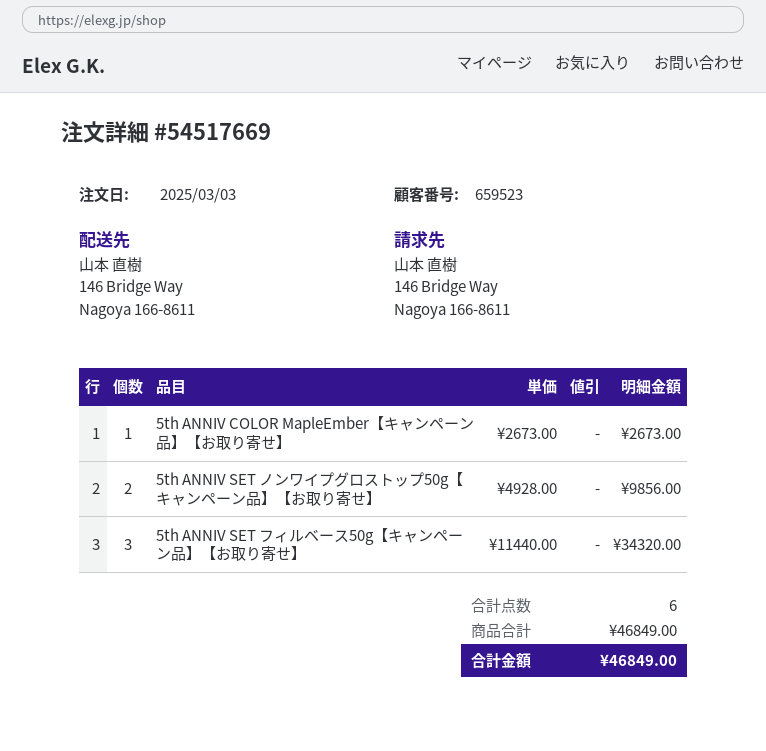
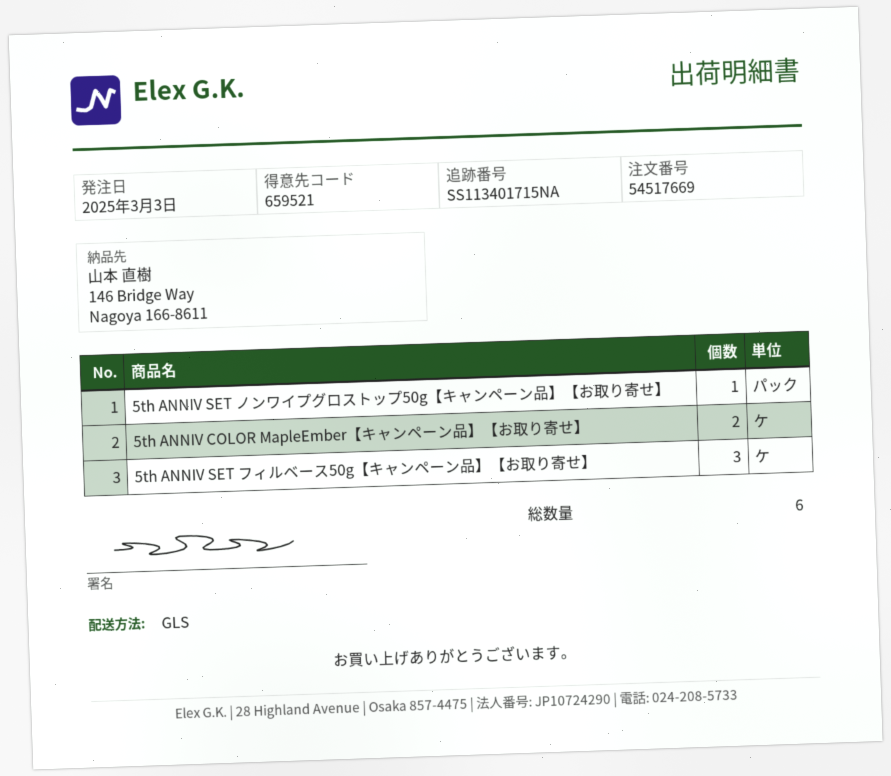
customer number: 659523 -> 659521
5th ANNIV COLOR MapleEmber【キャンペーン品】【お取り寄せ】: 1 -> 2
5th ANNIV SET ノンワイプグロストップ50g【キャンペーン品】【お取り寄せ】: 2 -> 1

